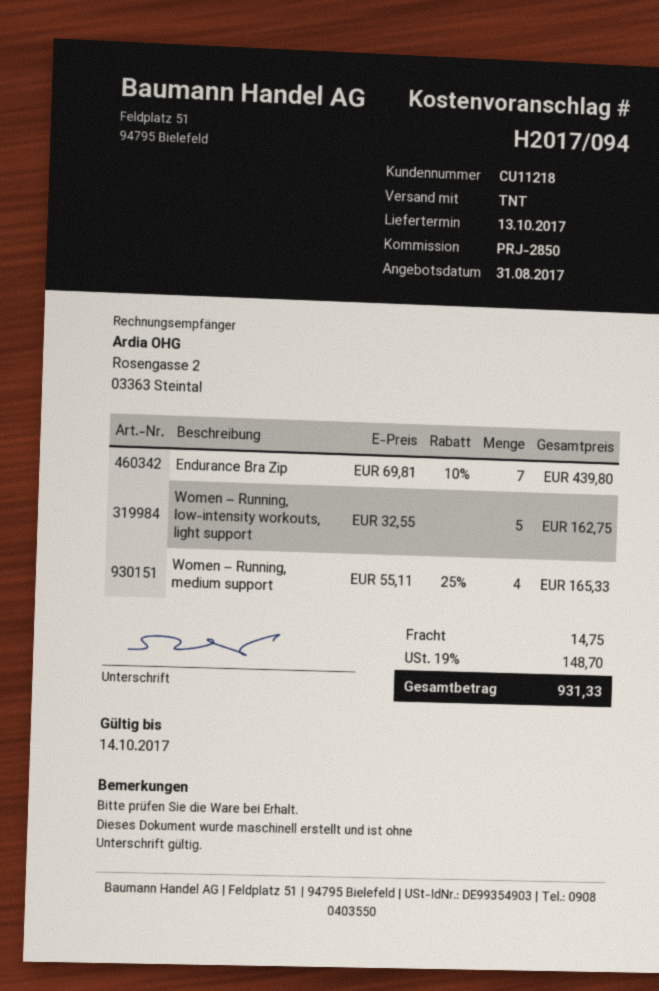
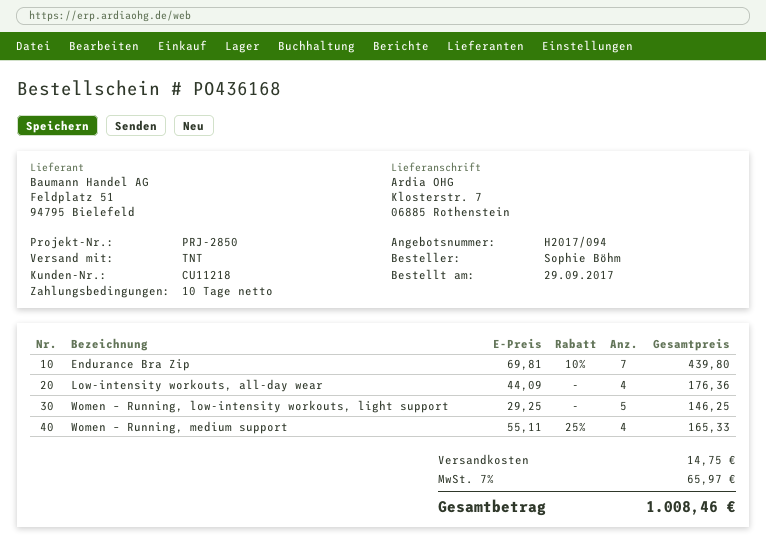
Women – Running, low-intensity workouts, light support: 5 x 32.55 = 162.75 -> 5 x 29.25 = 146.25
Low-intensity workouts, all-day wear: none -> 4 x 44.09 = 176.36
tax: 19% = 148.70 -> 7% = 65.97
total: 931.33 -> 1008.46

